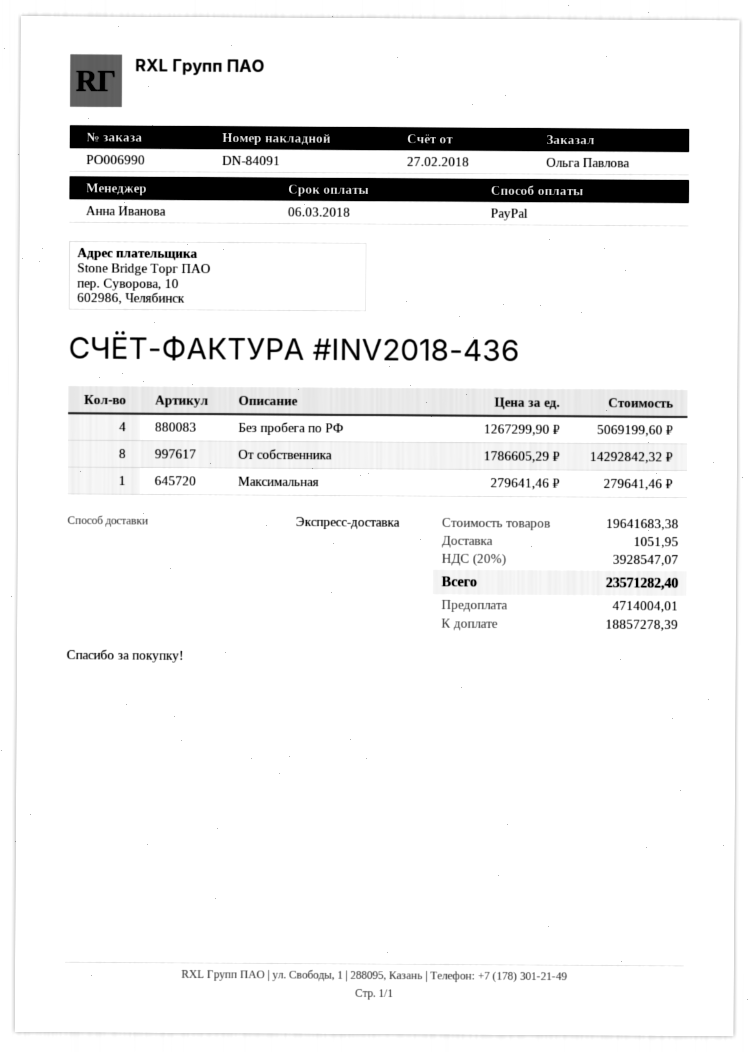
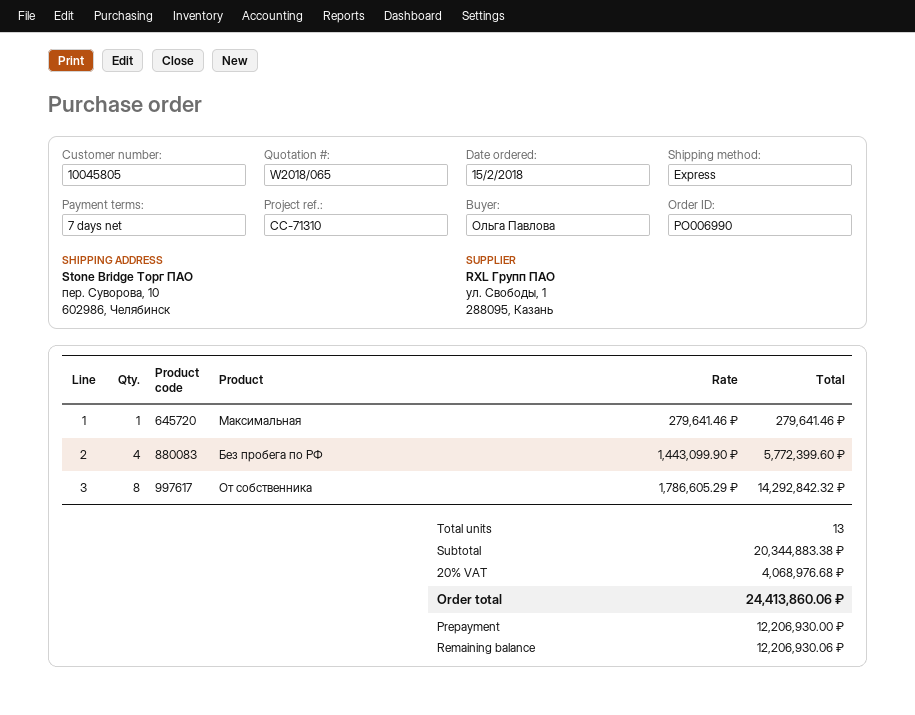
Без пробега по РФ: 4 x 1267299.90 = 5069199.60 -> 4 x 1443099.90 = 5772399.60
subtotal: 19641683.38 -> 20344883.38
shipping: 1051.95 -> none
tax: 20% = 3928547.07 -> 20% = 4068976.68
total: 23571282.40 -> 24413860.06
deposit: 4714004.01 -> 12206930.00
balance: 18857278.39 -> 12206930.06

